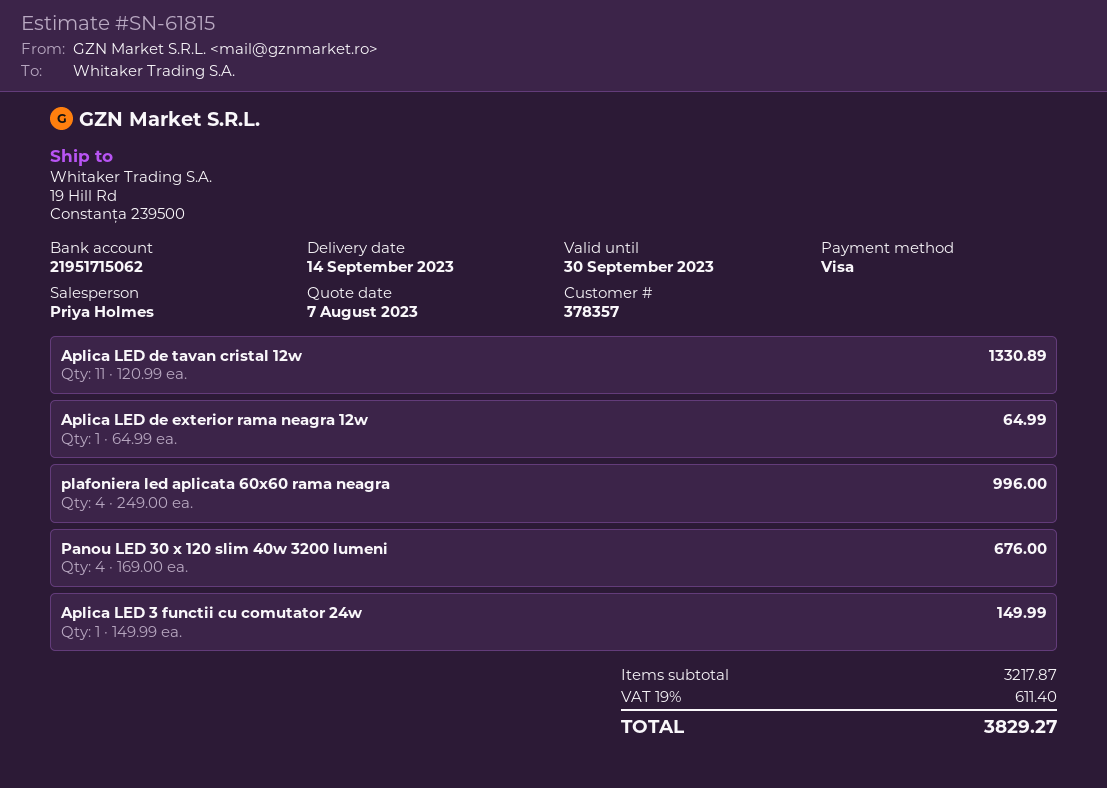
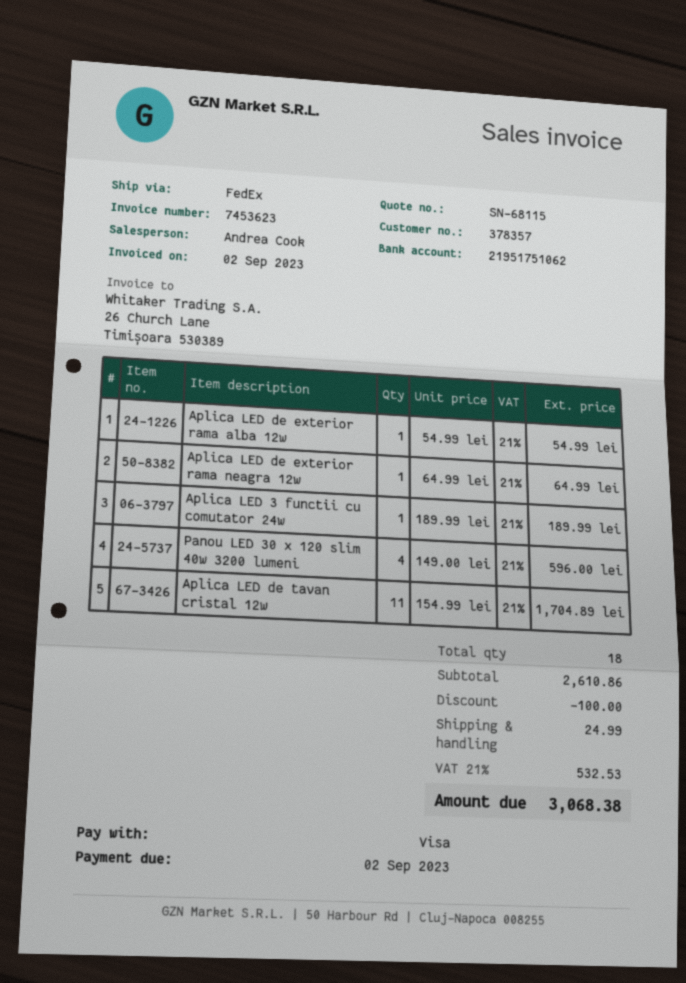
quote number: SN-61815 -> SN-68115
sales rep: Priya Holmes -> Andrea Cook
bank account: 21951715062 -> 21951751062
Aplica LED de tavan cristal 12w: 11 x 120.99 = 1330.89 -> 11 x 154.99 = 1704.89
plafoniera led aplicata 60x60 rama neagra: 4 x 249.00 = 996.00 -> none
Panou LED 30 x 120 slim 40w 3200 lumeni: 4 x 169.00 = 676.00 -> 4 x 149.00 = 596.00
Aplica LED 3 functii cu comutator 24w: 1 x 149.99 = 149.99 -> 1 x 189.99 = 189.99
Aplica LED de exterior rama alba 12w: none -> 1 x 54.99 = 54.99
subtotal: 3217.87 -> 2610.86
discount: none -> 100.00
shipping: none -> 24.99
tax: 19% = 611.40 -> 21% = 532.53
total: 3829.27 -> 3068.38

